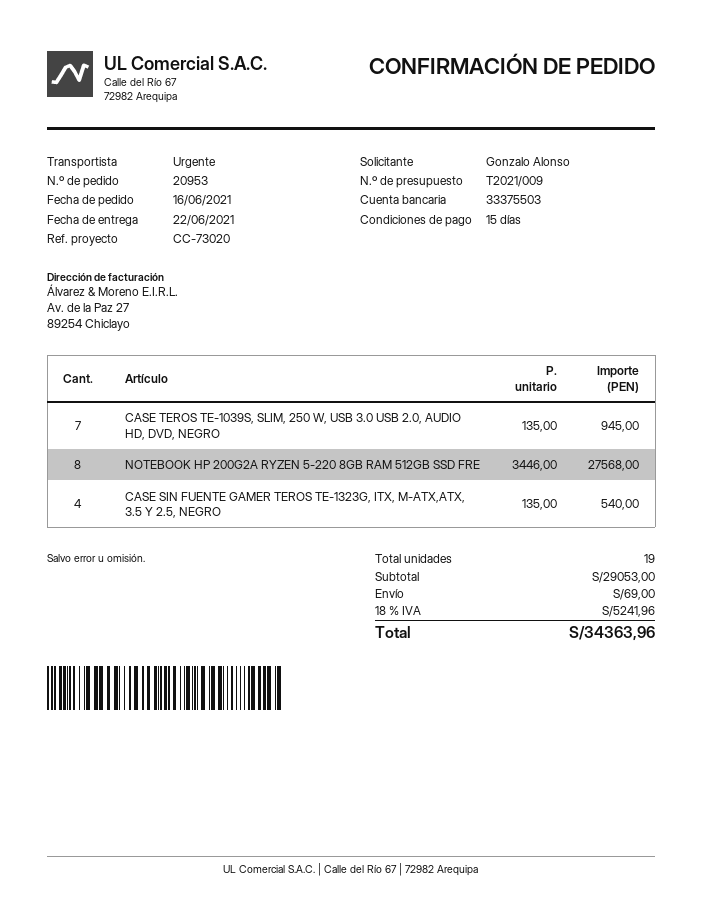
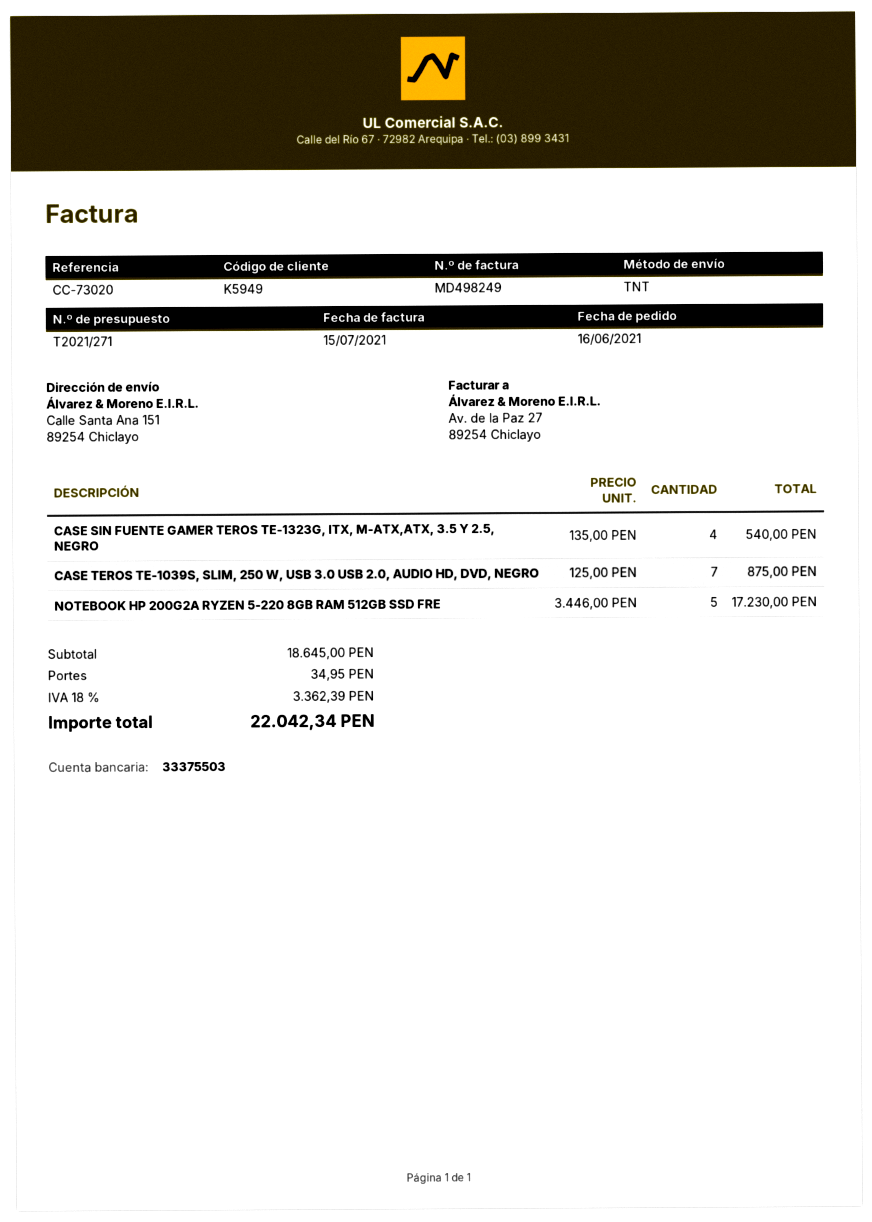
quote number: T2021/009 -> T2021/271
shipping method: express -> TNT
CASE TEROS TE-1039S, SLIM, 250 W, USB 3.0 USB 2.0, AUDIO HD, DVD, NEGRO: 7 x 135.00 = 945.00 -> 7 x 125.00 = 875.00
NOTEBOOK HP 200G2A RYZEN 5-220 8GB RAM 512GB SSD FRE: 8 x 3446.00 = 27568.00 -> 5 x 3446.00 = 17230.00
subtotal: 29053.00 -> 18645.00
shipping: 69.00 -> 34.95
tax: 18% = 5241.96 -> 18% = 3362.39
total: 34363.96 -> 22042.34

